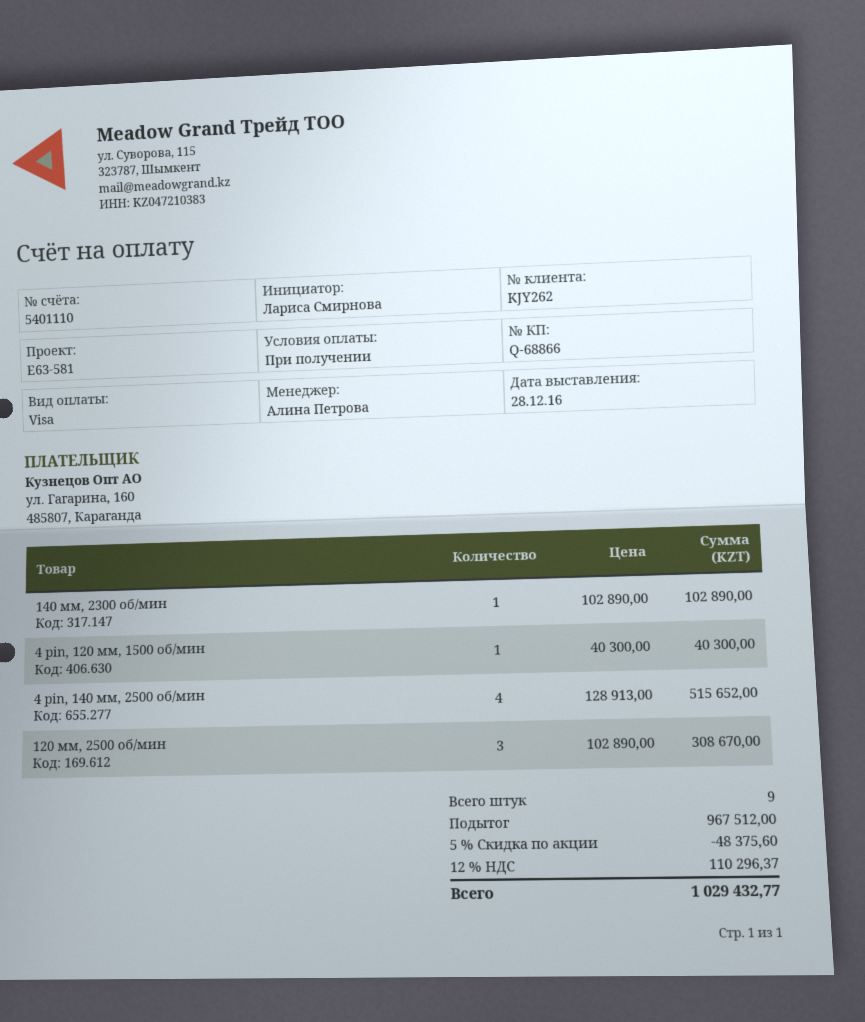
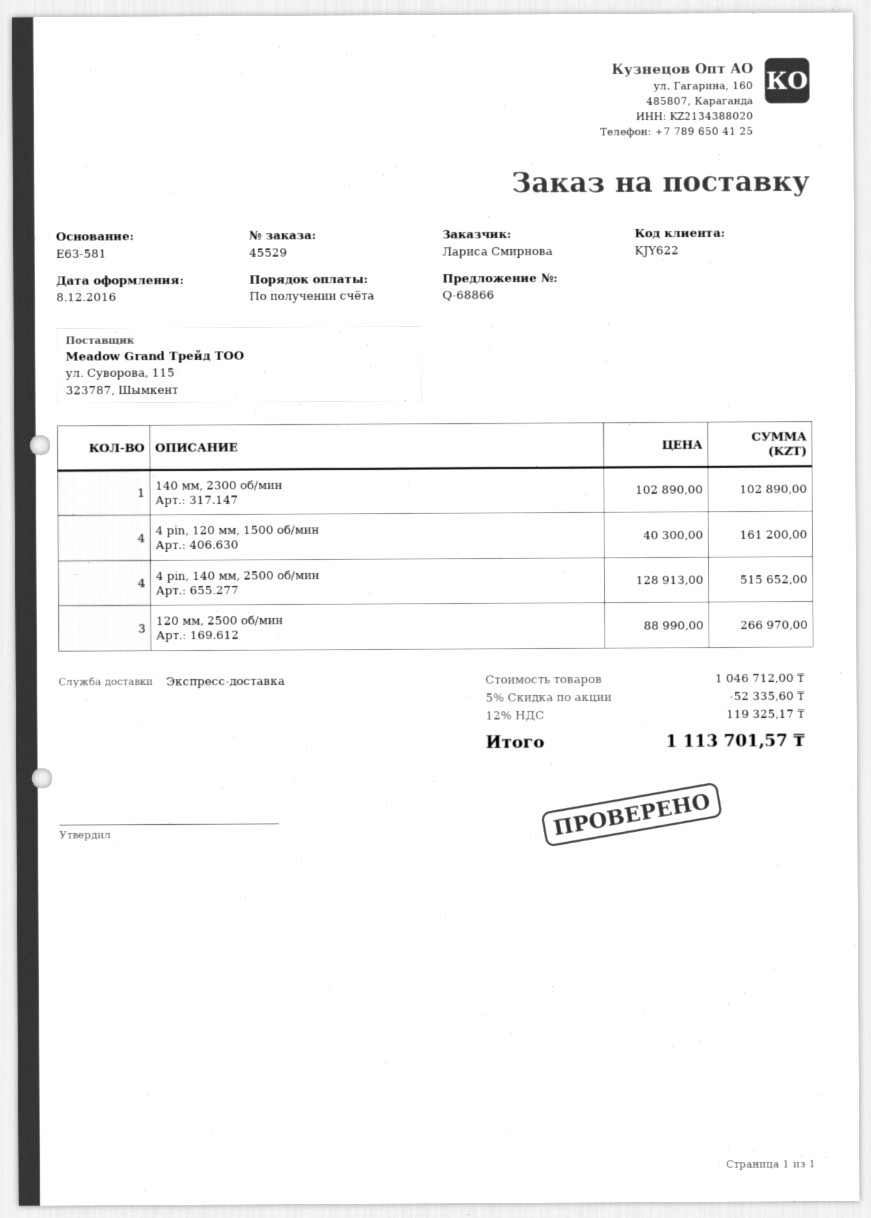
customer number: KJY262 -> KJY622
4 pin, 120 мм, 1500 об/мин: 1 x 40300.00 = 40300.00 -> 4 x 40300.00 = 161200.00
120 мм, 2500 об/мин: 3 x 102890.00 = 308670.00 -> 3 x 88990.00 = 266970.00
subtotal: 967512.00 -> 1046712.00
discount: 5% = 48375.60 -> 5% = 52335.60
tax: 12% = 110296.37 -> 12% = 119325.17
total: 1029432.77 -> 1113701.57

